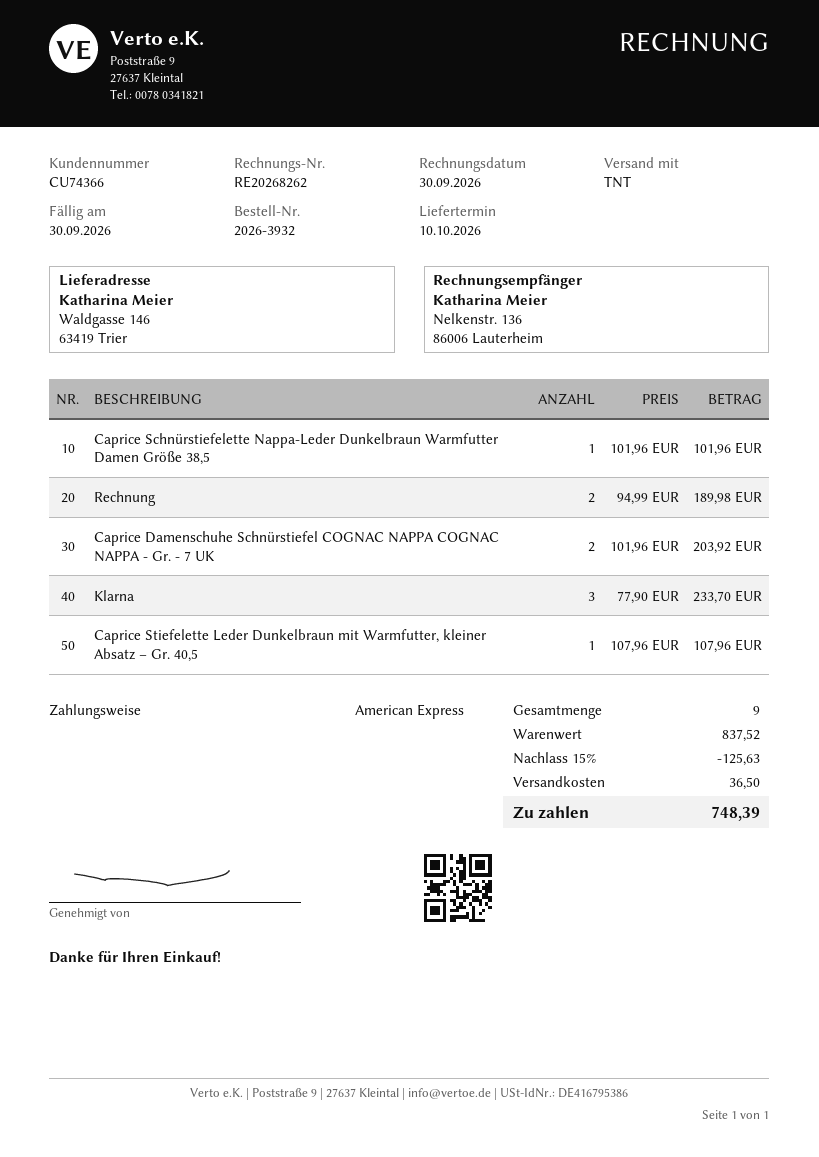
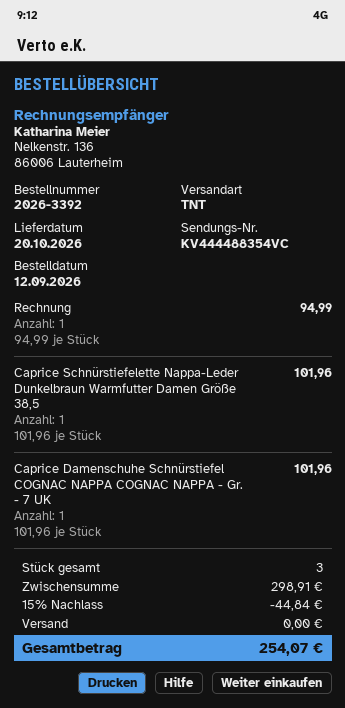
order number: 2026-3932 -> 2026-3392
delivery date: 2026-10-10 -> 2026-10-20
Rechnung: 2 x 94.99 = 189.98 -> 1 x 94.99 = 94.99
Caprice Damenschuhe Schnürstiefel COGNAC NAPPA COGNAC NAPPA - Gr. - 7 UK: 2 x 101.96 = 203.92 -> 1 x 101.96 = 101.96
Klarna: 3 x 77.90 = 233.70 -> none
Caprice Stiefelette Leder Dunkelbraun mit Warmfutter, kleiner Absatz – Gr. 40,5: 1 x 107.96 = 107.96 -> none
total quantity: 9 -> 3
subtotal: 837.52 -> 298.91
discount: 15% = 125.63 -> 15% = 44.84
shipping: 36.50 -> 0.00
total: 748.39 -> 254.07

